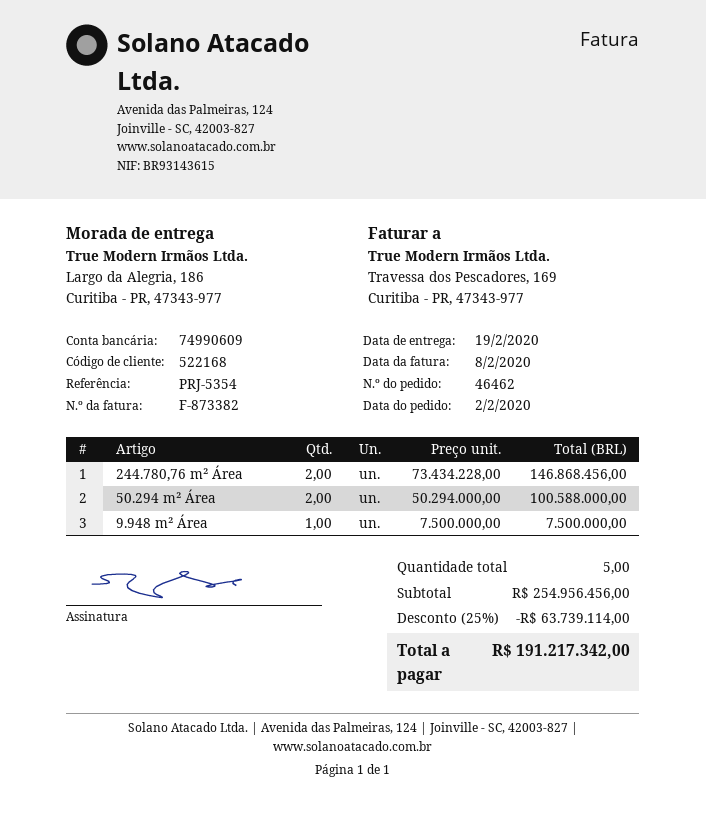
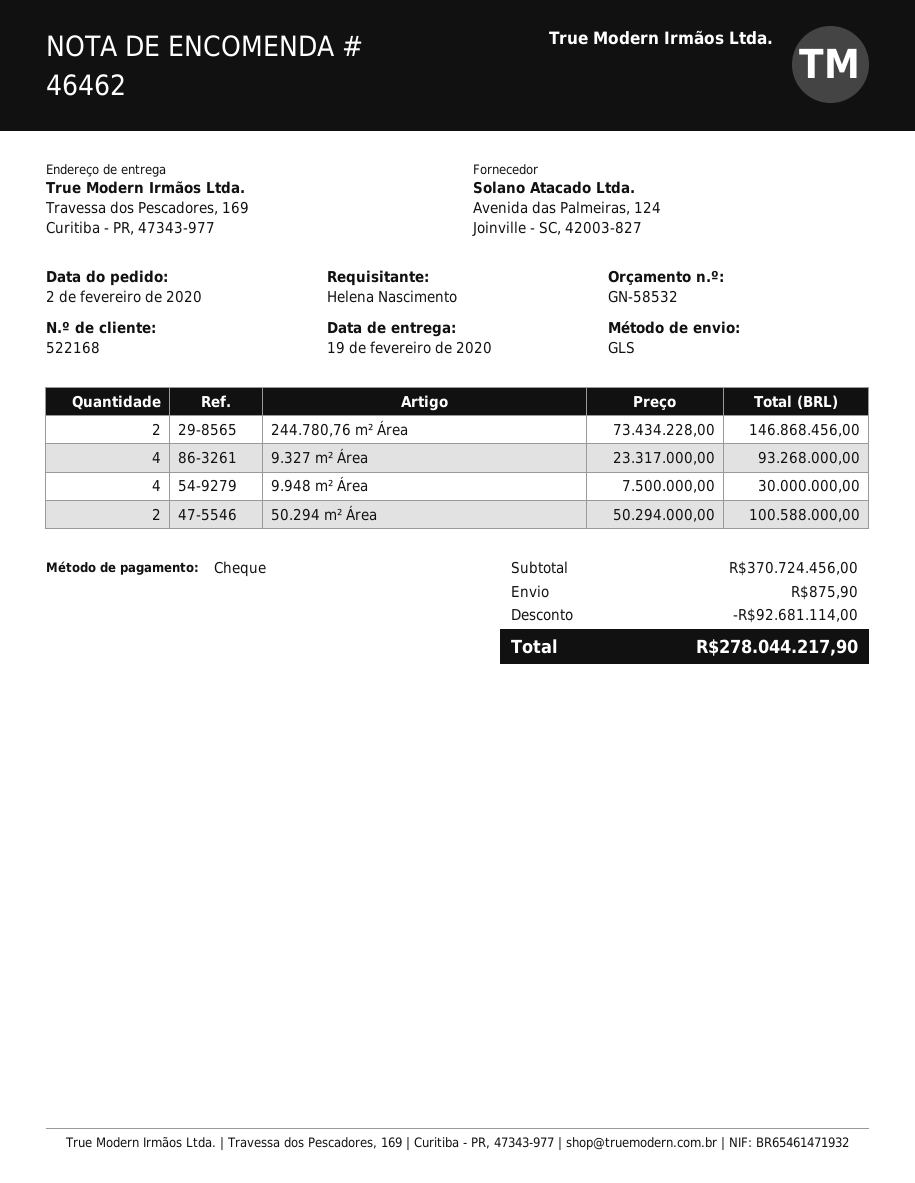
ship to: Largo da Alegria, 186, Curitiba - PR, 47343-977 -> Travessa dos Pescadores, 169, Curitiba - PR, 47343-977
9.948 m² Área: 1 x 7500000.00 = 7500000.00 -> 4 x 7500000.00 = 30000000.00
9.327 m² Área: none -> 4 x 23317000.00 = 93268000.00
subtotal: 254956456.00 -> 370724456.00
discount: 63739114.00 -> 92681114.00
shipping: none -> 875.90
total: 191217342.00 -> 278044217.90

